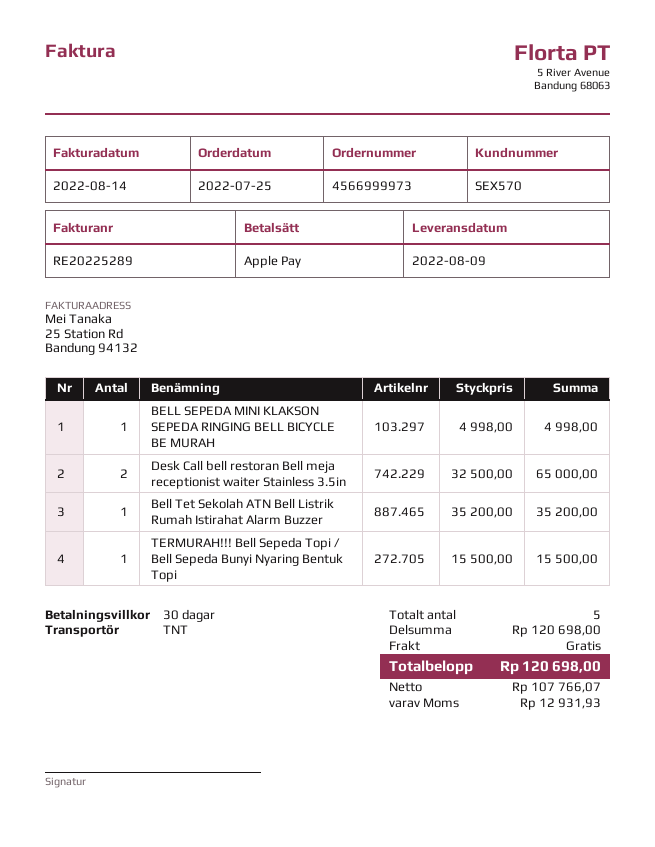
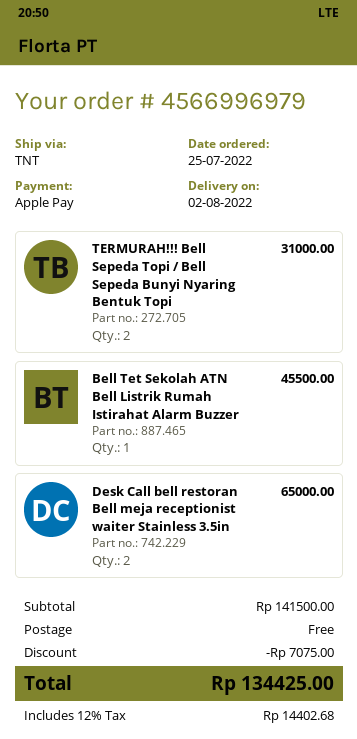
order number: 4566999973 -> 4566996979
delivery date: 2022-08-09 -> 2022-08-02
BELL SEPEDA MINI KLAKSON SEPEDA RINGING BELL BICYCLE BE MURAH: 1 for 4998.00 -> none
Bell Tet Sekolah ATN Bell Listrik Rumah Istirahat Alarm Buzzer: 1 for 35200.00 -> 1 for 45500.00
TERMURAH!!! Bell Sepeda Topi / Bell Sepeda Bunyi Nyaring Bentuk Topi: 1 for 15500.00 -> 2 for 31000.00
subtotal: 120698.00 -> 141500.00
discount: none -> 7075.00
tax: 12931.93 -> 14402.68
total: 120698.00 -> 134425.00

